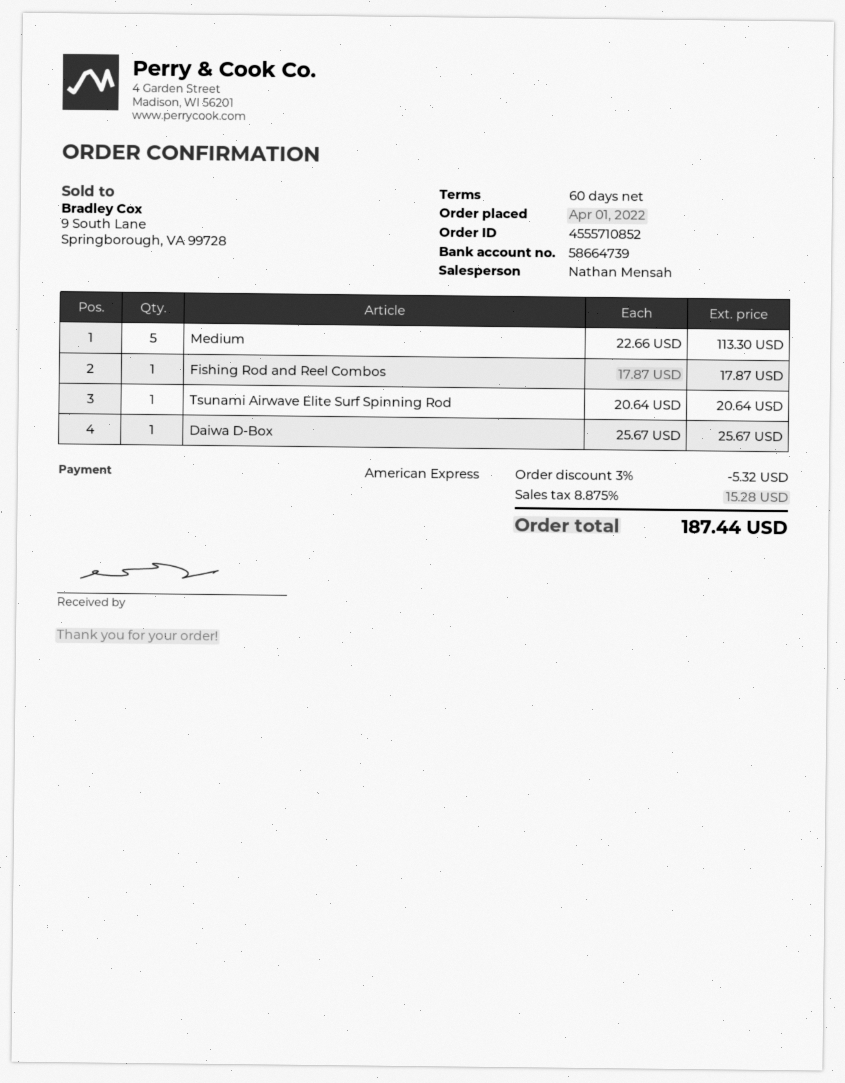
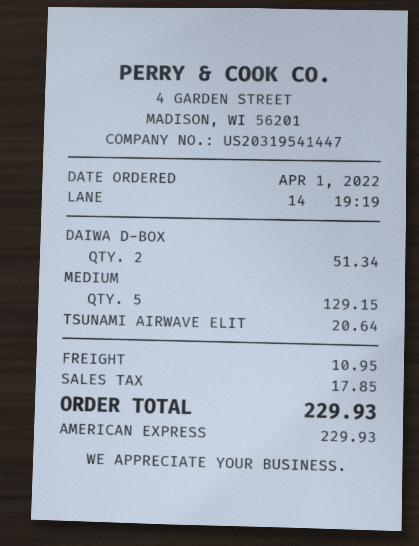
Medium: 5 for 113.30 -> 5 for 129.15
Fishing Rod and Reel Combos: 1 for 17.87 -> none
Daiwa D-Box: 1 for 25.67 -> 2 for 51.34
discount: 3% = 5.32 -> none
shipping: none -> 10.95
tax: 15.28 -> 17.85
total: 187.44 -> 229.93

